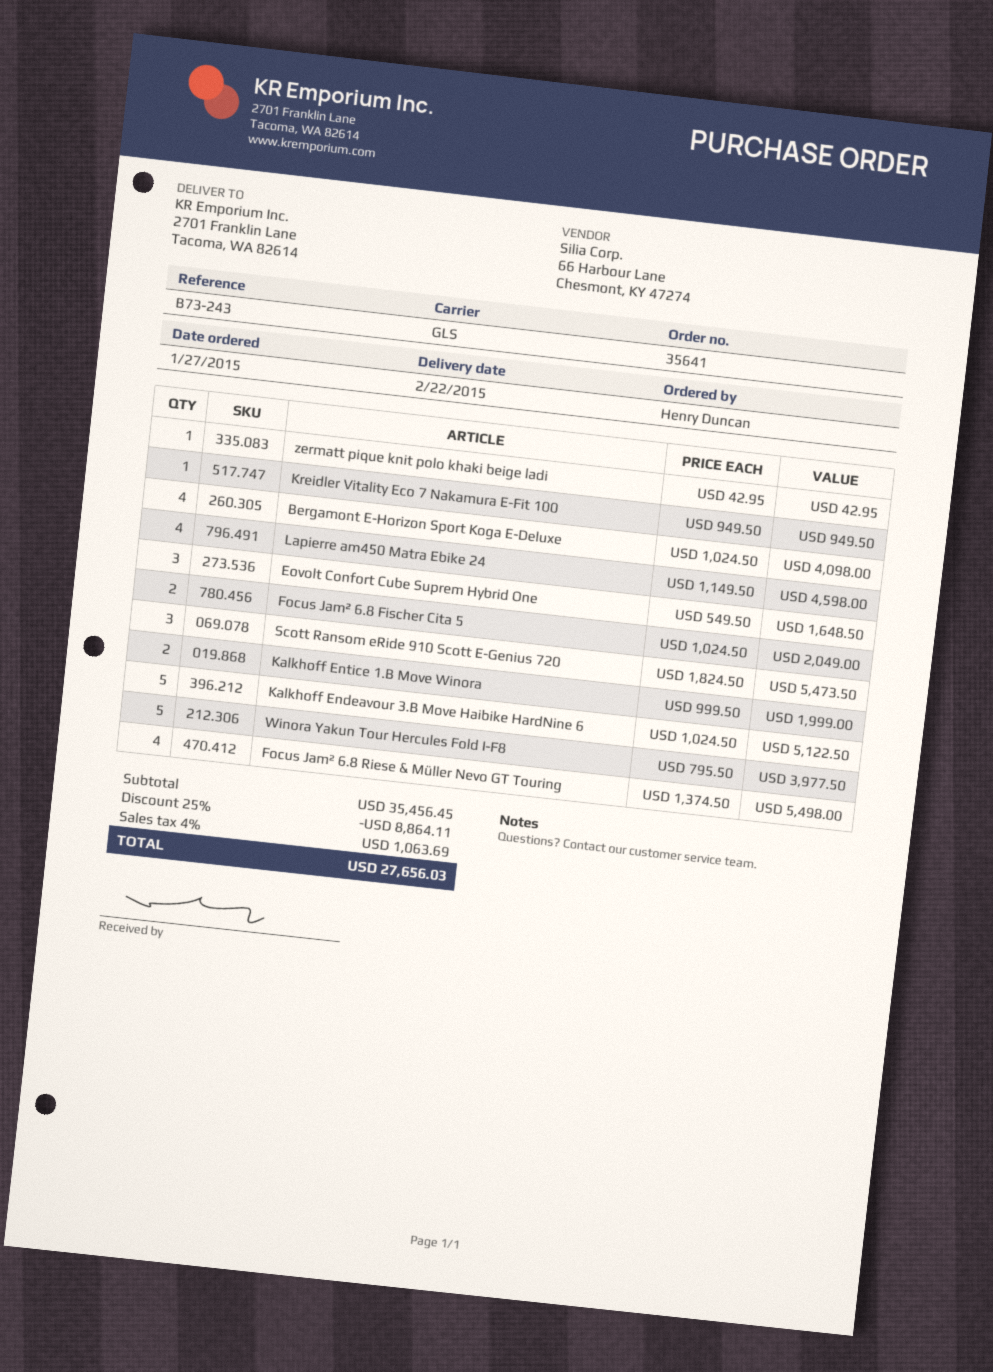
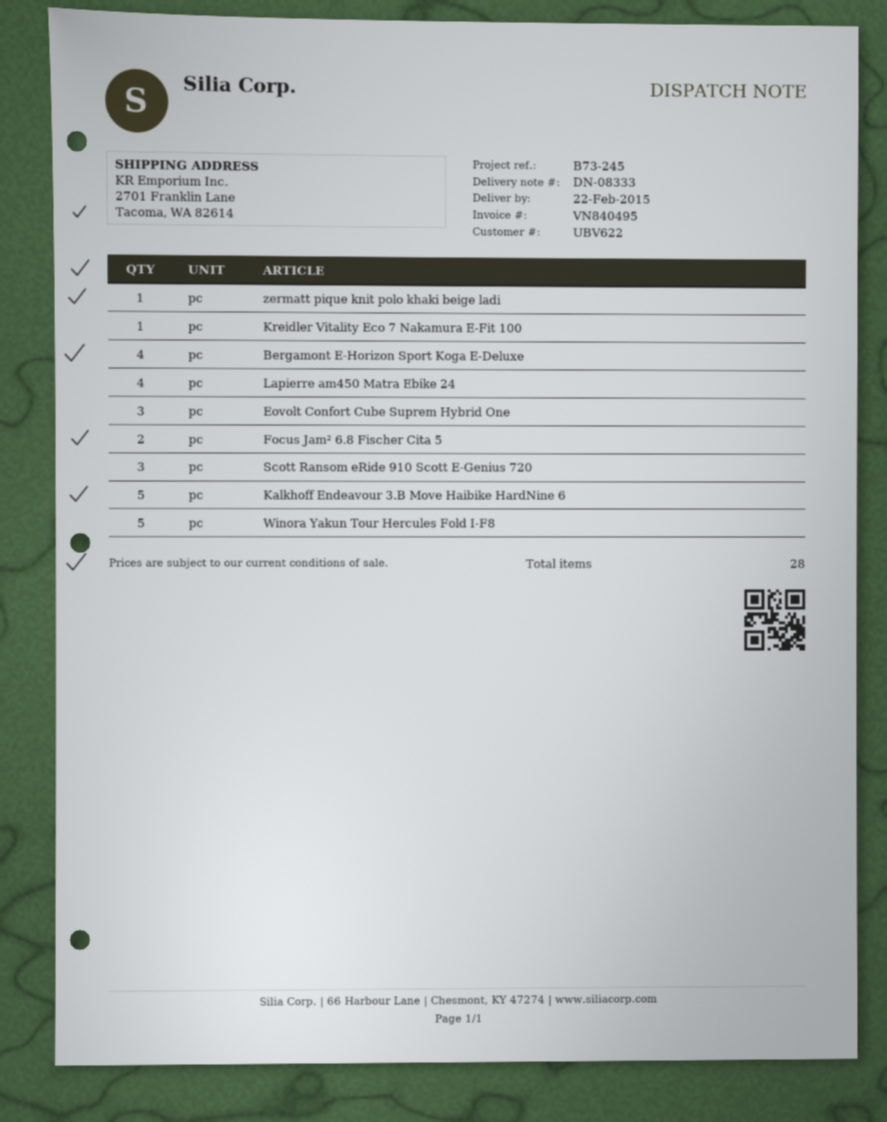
reference: B73-243 -> B73-245
Kalkhoff Entice 1.B Move Winora: 2 -> none
Focus Jam² 6.8 Riese & Müller Nevo GT Touring: 4 -> none

